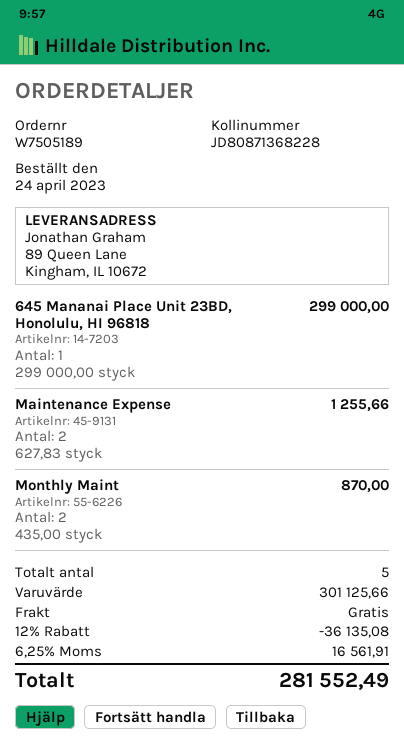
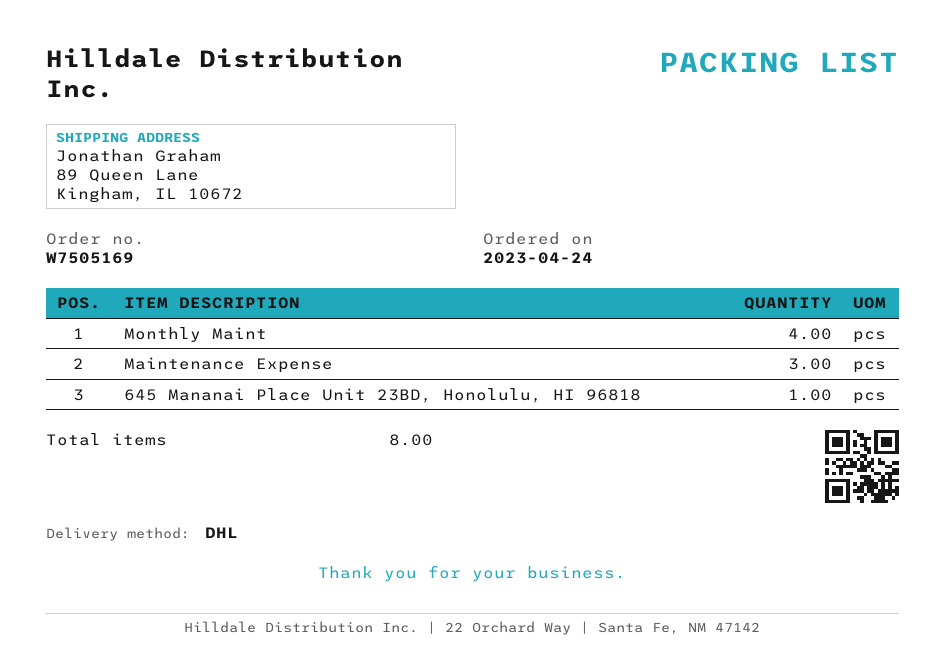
order number: W7505189 -> W7505169
Maintenance Expense: 2 -> 3
Monthly Maint: 2 -> 4
total quantity: 5 -> 8

